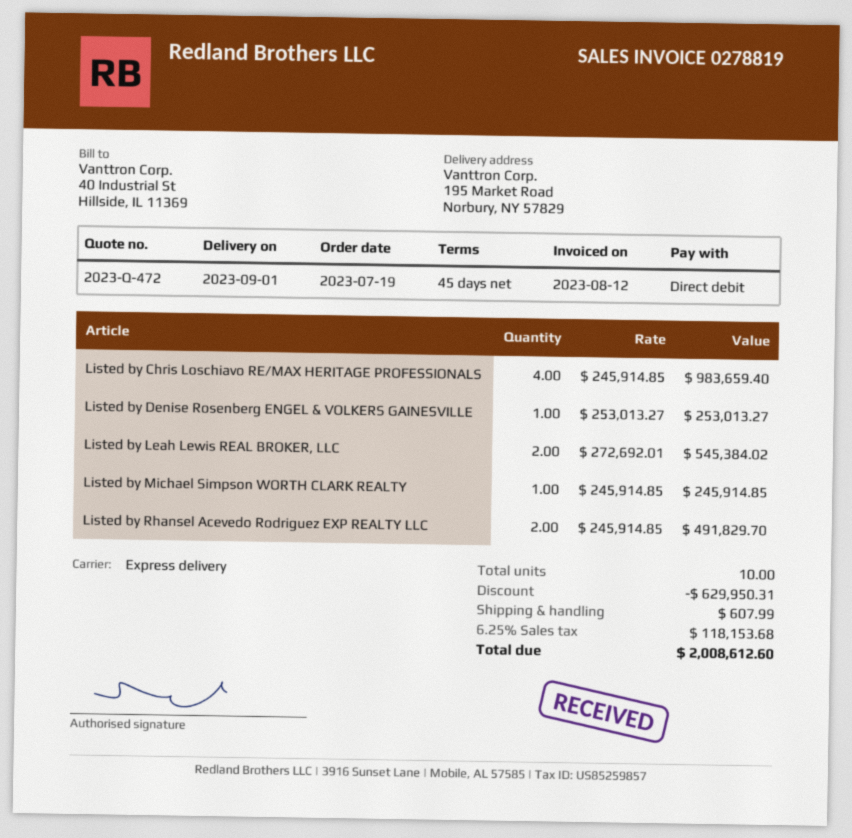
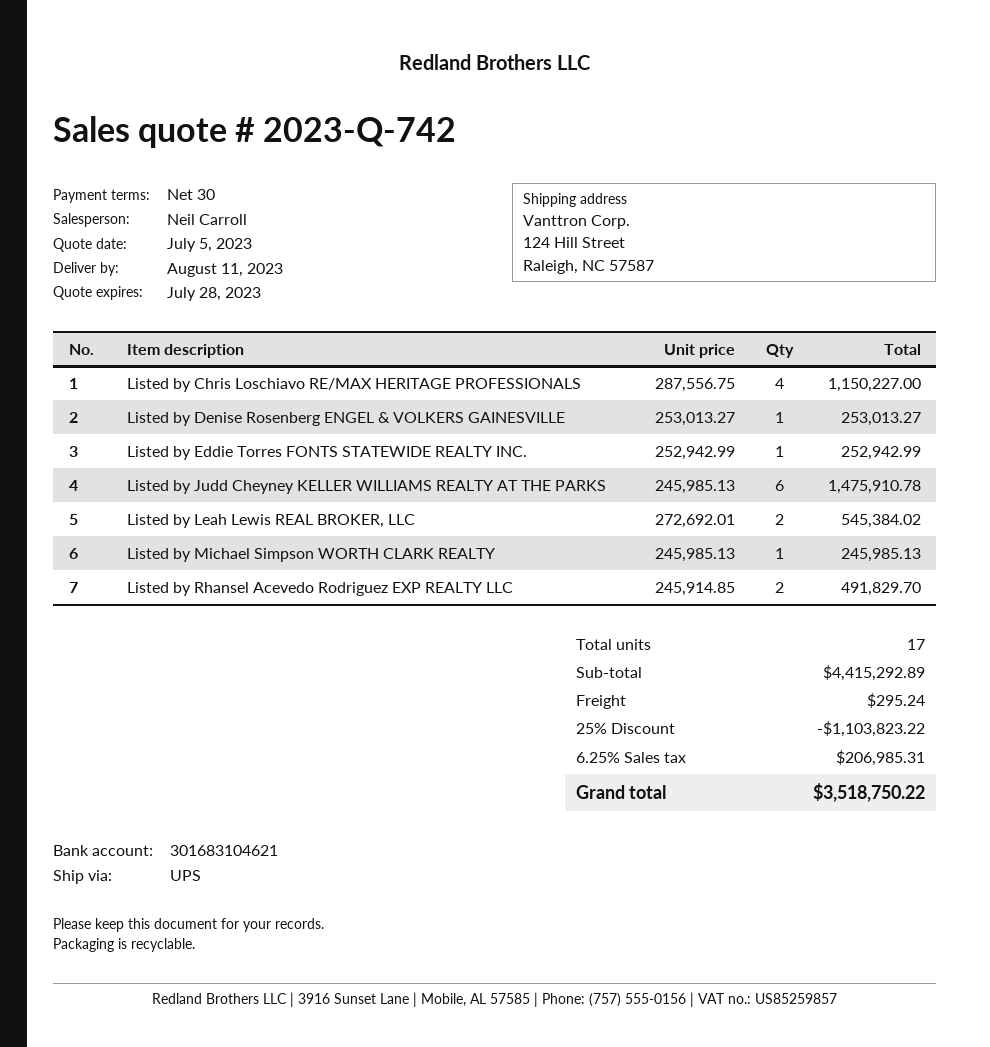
quote number: 2023-Q-472 -> 2023-Q-742
delivery date: 2023-09-01 -> 2023-08-11
payment terms: 45 days -> 30 days
shipping method: express -> UPS
ship to: 195 Market Road, Norbury, NY 57829 -> 124 Hill Street, Raleigh, NC 57587
Listed by Chris Loschiavo RE/MAX HERITAGE PROFESSIONALS: 4 x 245914.85 = 983659.40 -> 4 x 287556.75 = 1150227.00
Listed by Michael Simpson WORTH CLARK REALTY: 1 x 245914.85 = 245914.85 -> 1 x 245985.13 = 245985.13
Listed by Eddie Torres FONTS STATEWIDE REALTY INC.: none -> 1 x 252942.99 = 252942.99
Listed by Judd Cheyney KELLER WILLIAMS REALTY AT THE PARKS: none -> 6 x 245985.13 = 1475910.78
total quantity: 10 -> 17
discount: 629950.31 -> 1103823.22
shipping: 607.99 -> 295.24
tax: 6.25% = 118153.68 -> 6.25% = 206985.31
total: 2008612.60 -> 3518750.22

